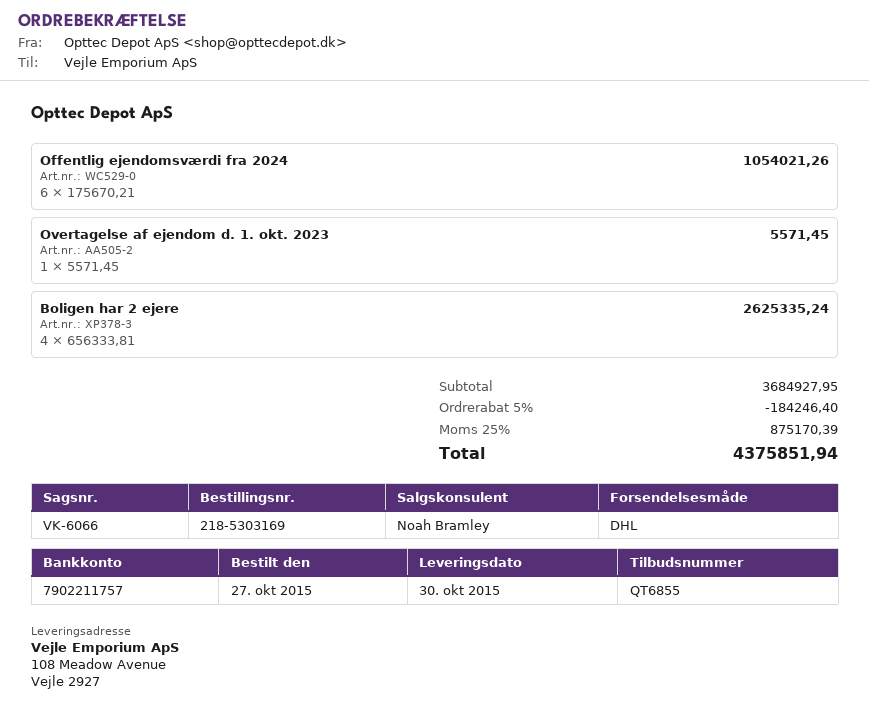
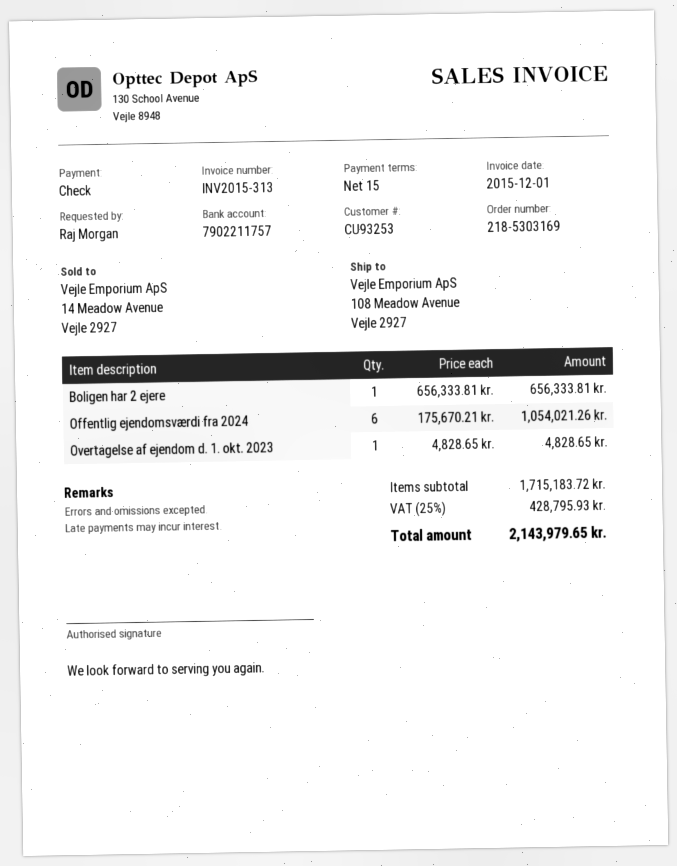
Overtagelse af ejendom d. 1. okt. 2023: 1 x 5571.45 = 5571.45 -> 1 x 4828.65 = 4828.65
Boligen har 2 ejere: 4 x 656333.81 = 2625335.24 -> 1 x 656333.81 = 656333.81
subtotal: 3684927.95 -> 1715183.72
discount: 5% = 184246.40 -> none
tax: 25% = 875170.39 -> 25% = 428795.93
total: 4375851.94 -> 2143979.65

